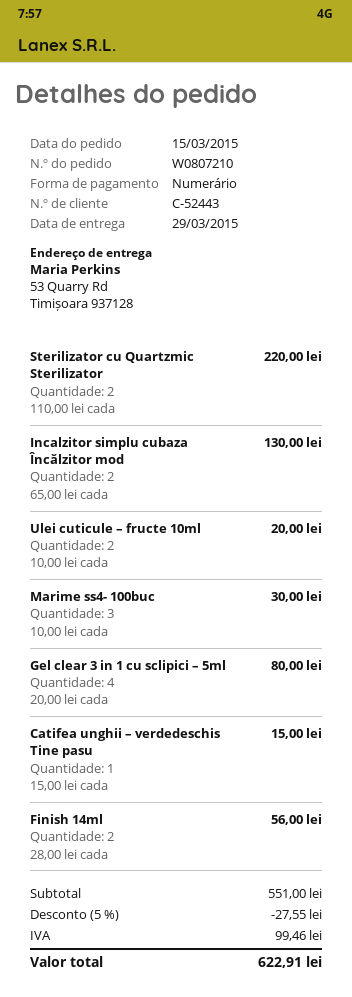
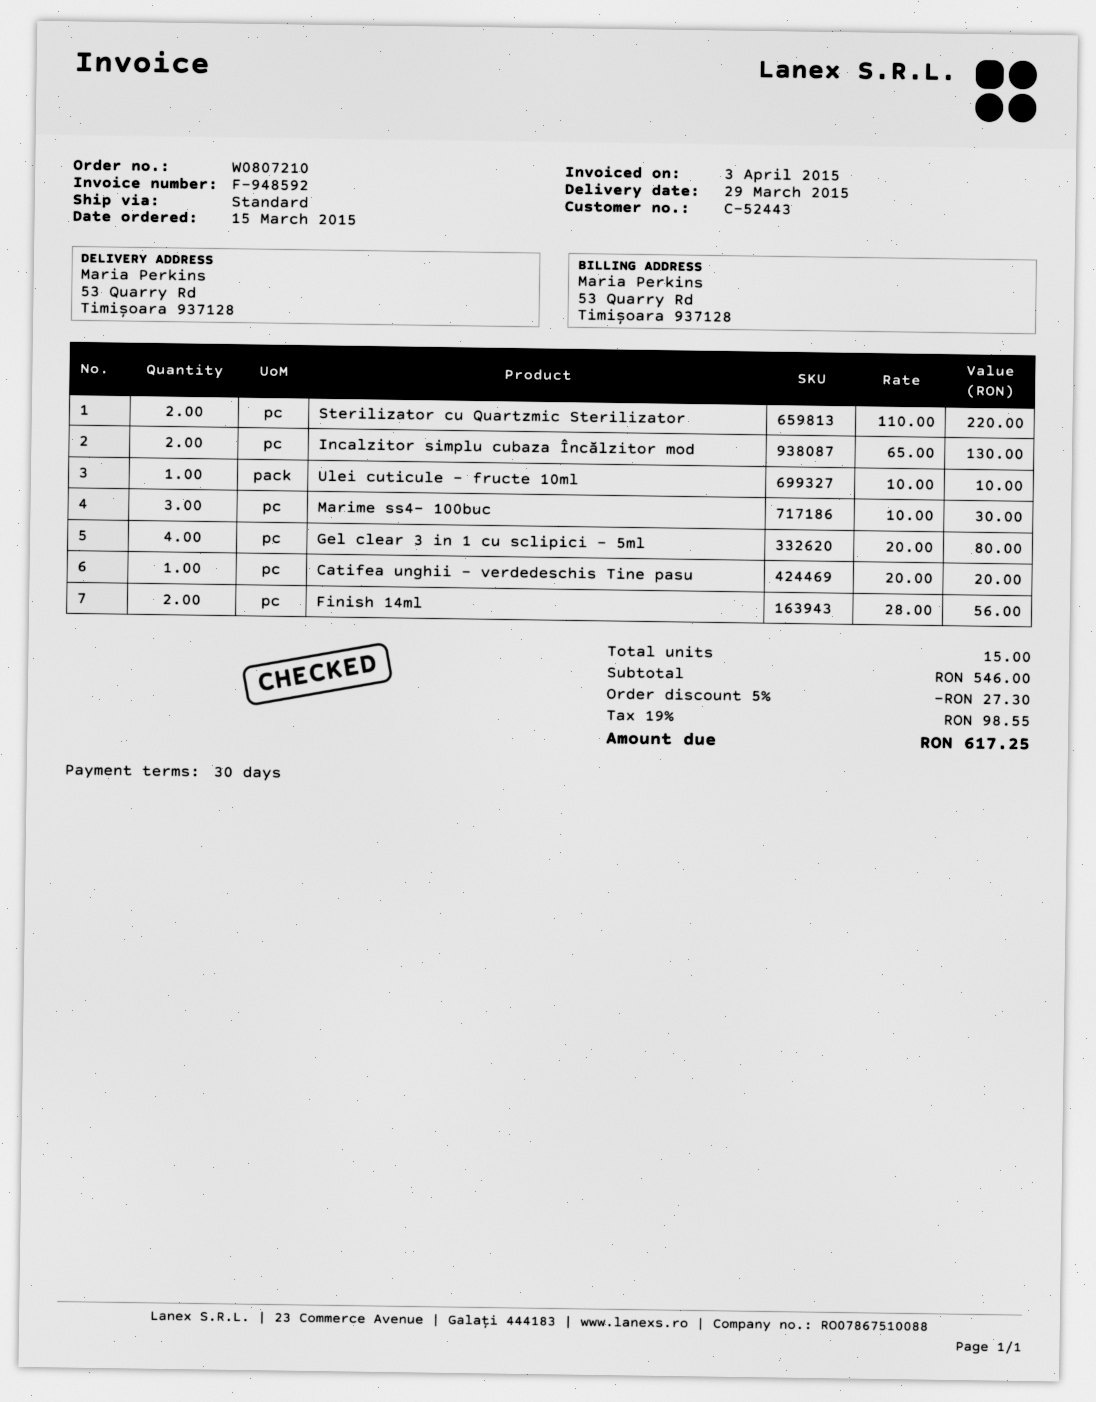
Ulei cuticule – fructe 10ml: 2 x 10.00 = 20.00 -> 1 x 10.00 = 10.00
Catifea unghii – verdedeschis Tine pasu: 1 x 15.00 = 15.00 -> 1 x 20.00 = 20.00
subtotal: 551.00 -> 546.00
discount: 5% = 27.55 -> 5% = 27.30
tax: 99.46 -> 98.55
total: 622.91 -> 617.25

